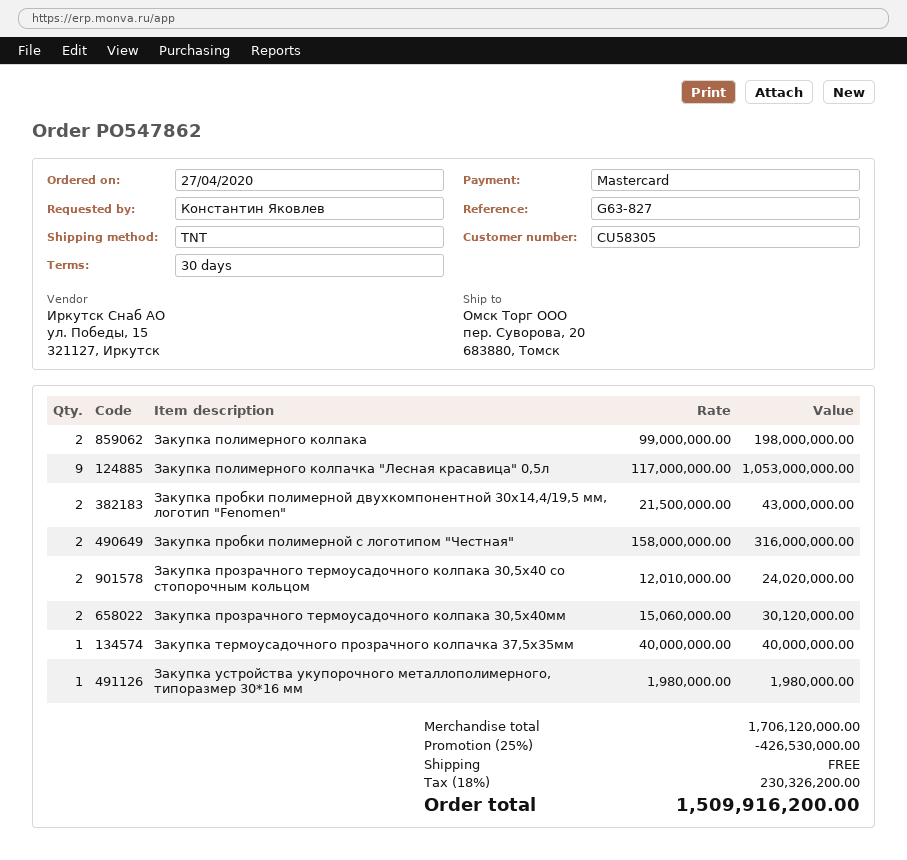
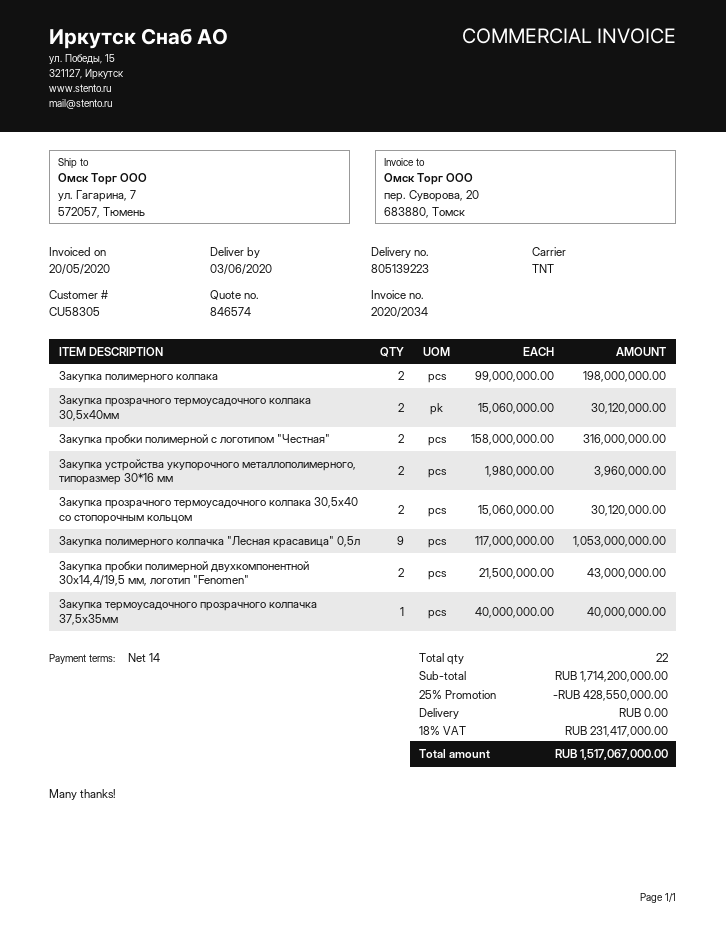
payment terms: 30 days -> 14 days
ship to: пер. Суворова, 20, 683880, Томск -> ул. Гагарина, 7, 572057, Тюмень
Закупка прозрачного термоусадочного колпака 30,5х40 со стопорочным кольцом: 2 x 12010000.00 = 24020000.00 -> 2 x 15060000.00 = 30120000.00
Закупка устройства укупорочного металлополимерного, типоразмер 30*16 мм: 1 x 1980000.00 = 1980000.00 -> 2 x 1980000.00 = 3960000.00
subtotal: 1706120000.00 -> 1714200000.00
discount: 25% = 426530000.00 -> 25% = 428550000.00
tax: 18% = 230326200.00 -> 18% = 231417000.00
total: 1509916200.00 -> 1517067000.00

